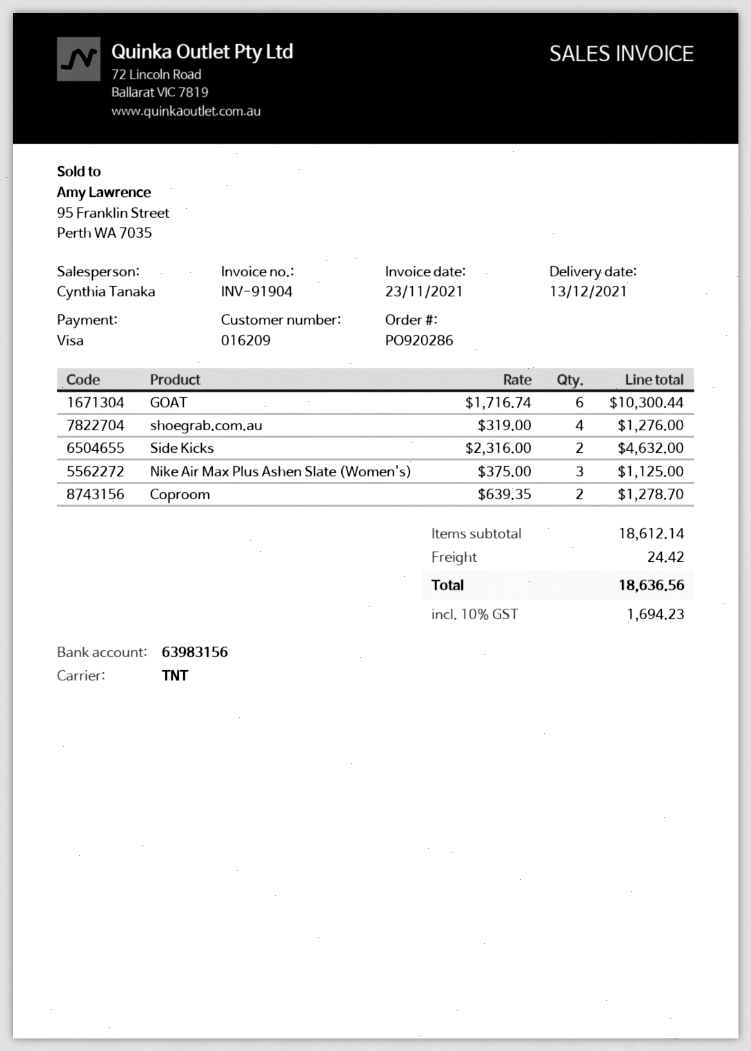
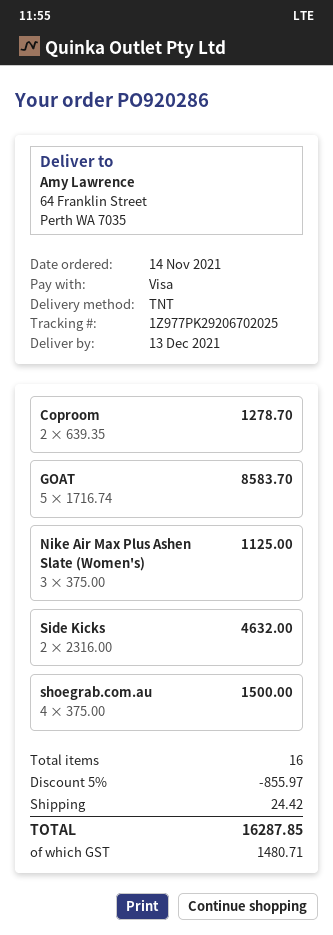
GOAT: 6 x 1716.74 = 10300.44 -> 5 x 1716.74 = 8583.70
shoegrab.com.au: 4 x 319.00 = 1276.00 -> 4 x 375.00 = 1500.00
discount: none -> 5% = 855.97
tax: 1694.23 -> 1480.71
total: 18636.56 -> 16287.85

